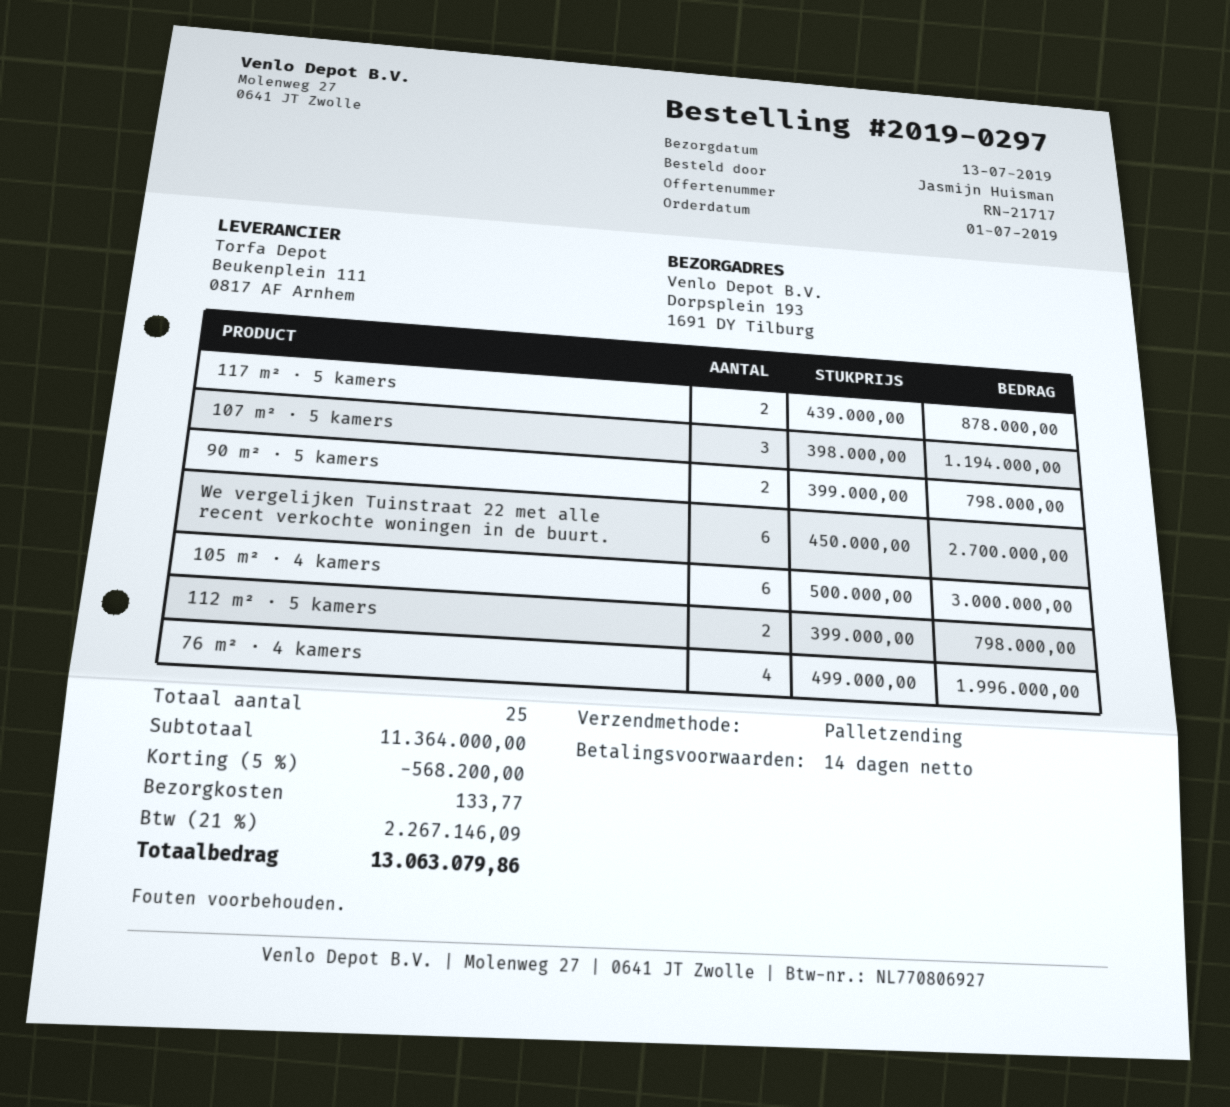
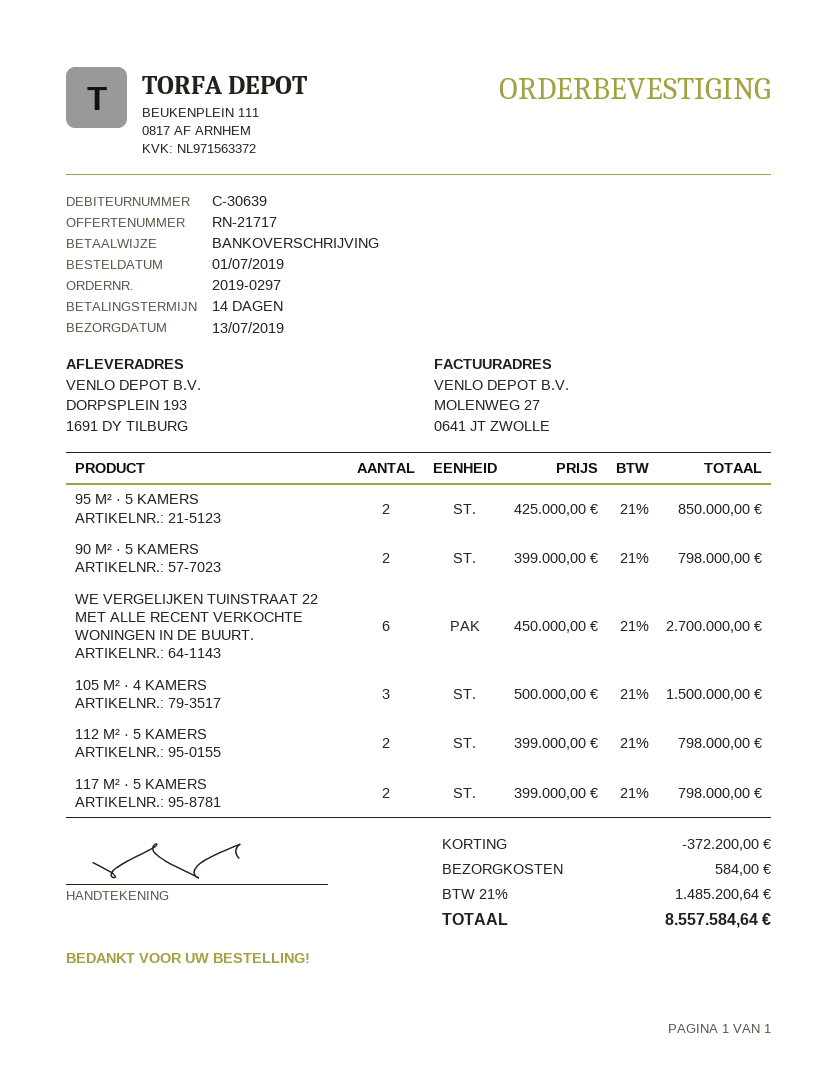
117 m² · 5 kamers: 2 x 439000.00 = 878000.00 -> 2 x 399000.00 = 798000.00
107 m² · 5 kamers: 3 x 398000.00 = 1194000.00 -> none
105 m² · 4 kamers: 6 x 500000.00 = 3000000.00 -> 3 x 500000.00 = 1500000.00
76 m² · 4 kamers: 4 x 499000.00 = 1996000.00 -> none
95 M² · 5 KAMERS: none -> 2 x 425000.00 = 850000.00
discount: 568200.00 -> 372200.00
shipping: 133.77 -> 584.00
tax: 21% = 2267146.09 -> 21% = 1485200.64
total: 13063079.86 -> 8557584.64

